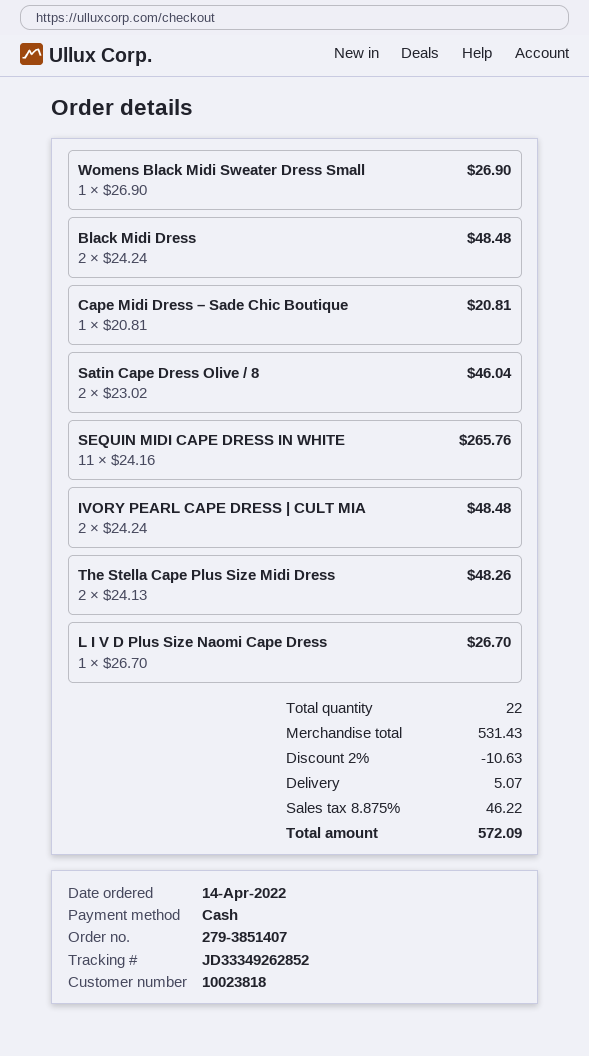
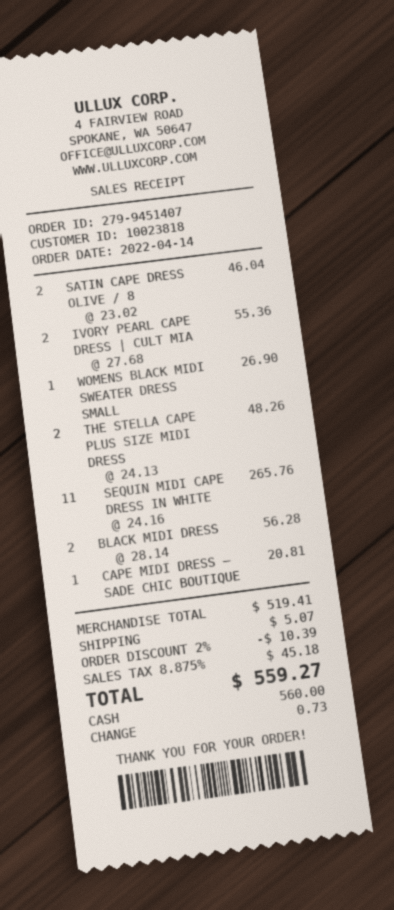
order number: 279-3851407 -> 279-9451407
Black Midi Dress: 2 x 24.24 = 48.48 -> 2 x 28.14 = 56.28
IVORY PEARL CAPE DRESS | CULT MIA: 2 x 24.24 = 48.48 -> 2 x 27.68 = 55.36
L I V D Plus Size Naomi Cape Dress: 1 x 26.70 = 26.70 -> none
subtotal: 531.43 -> 519.41
discount: 2% = 10.63 -> 2% = 10.39
tax: 8.875% = 46.22 -> 8.875% = 45.18
total: 572.09 -> 559.27

